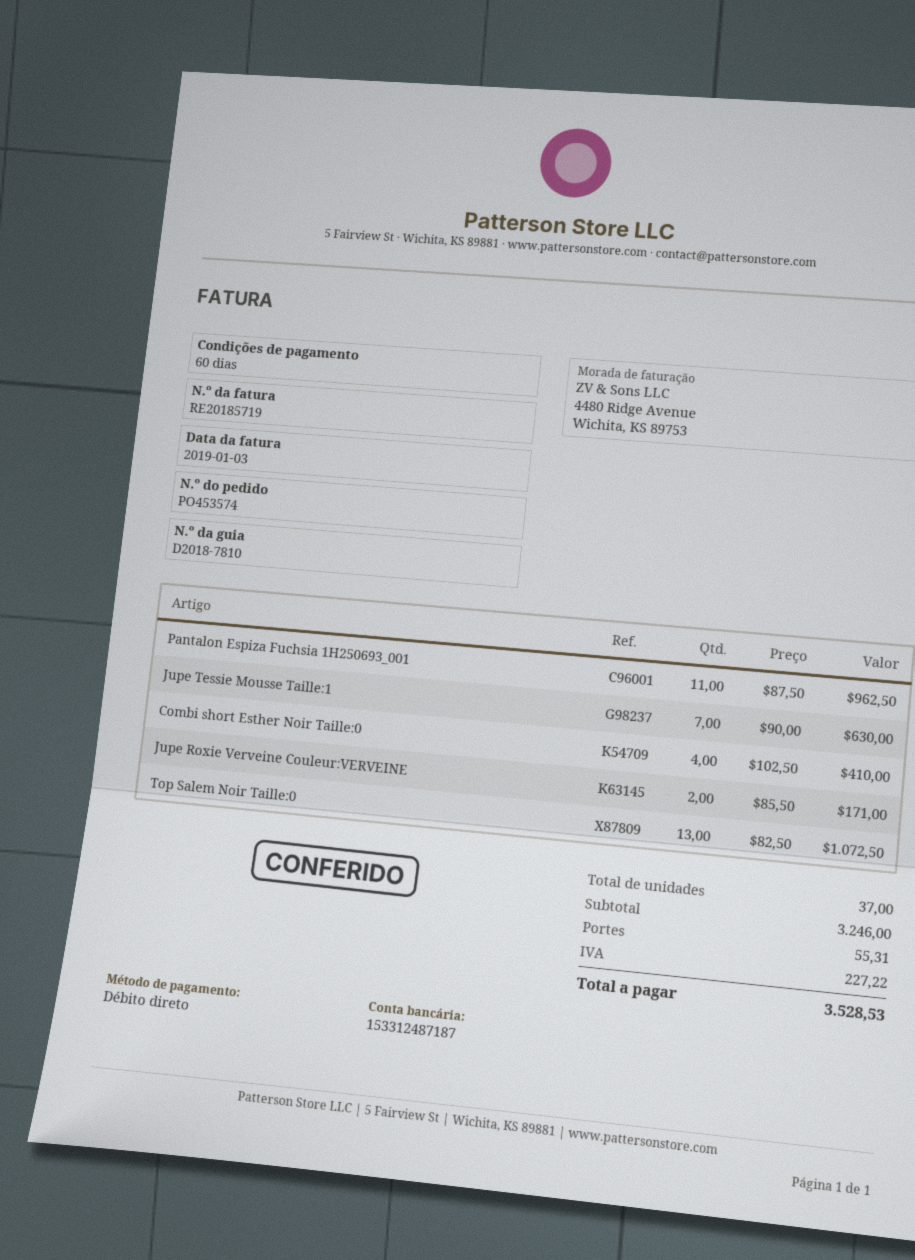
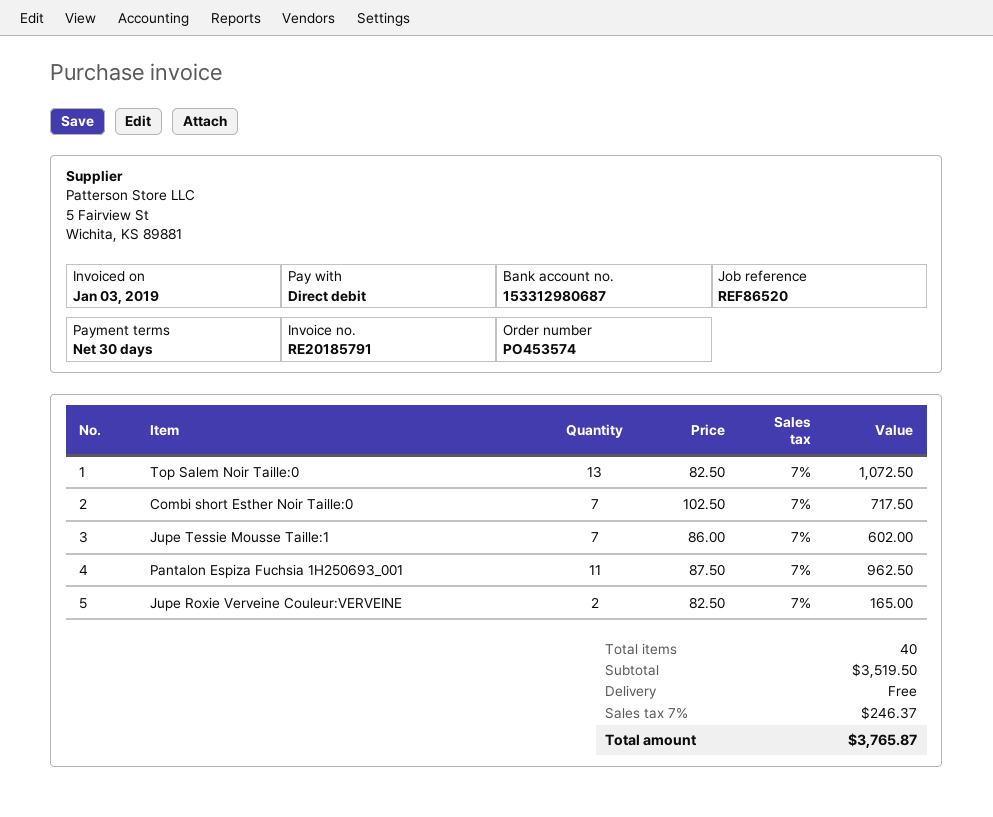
invoice number: RE20185719 -> RE20185791
payment terms: 60 days -> 30 days
bank account: 153312487187 -> 153312980687
Jupe Tessie Mousse Taille:1: 7 x 90.00 = 630.00 -> 7 x 86.00 = 602.00
Combi short Esther Noir Taille:0: 4 x 102.50 = 410.00 -> 7 x 102.50 = 717.50
Jupe Roxie Verveine Couleur:VERVEINE: 2 x 85.50 = 171.00 -> 2 x 82.50 = 165.00
total quantity: 37 -> 40
subtotal: 3246.00 -> 3519.50
shipping: 55.31 -> 0.00
tax: 227.22 -> 246.37
total: 3528.53 -> 3765.87

